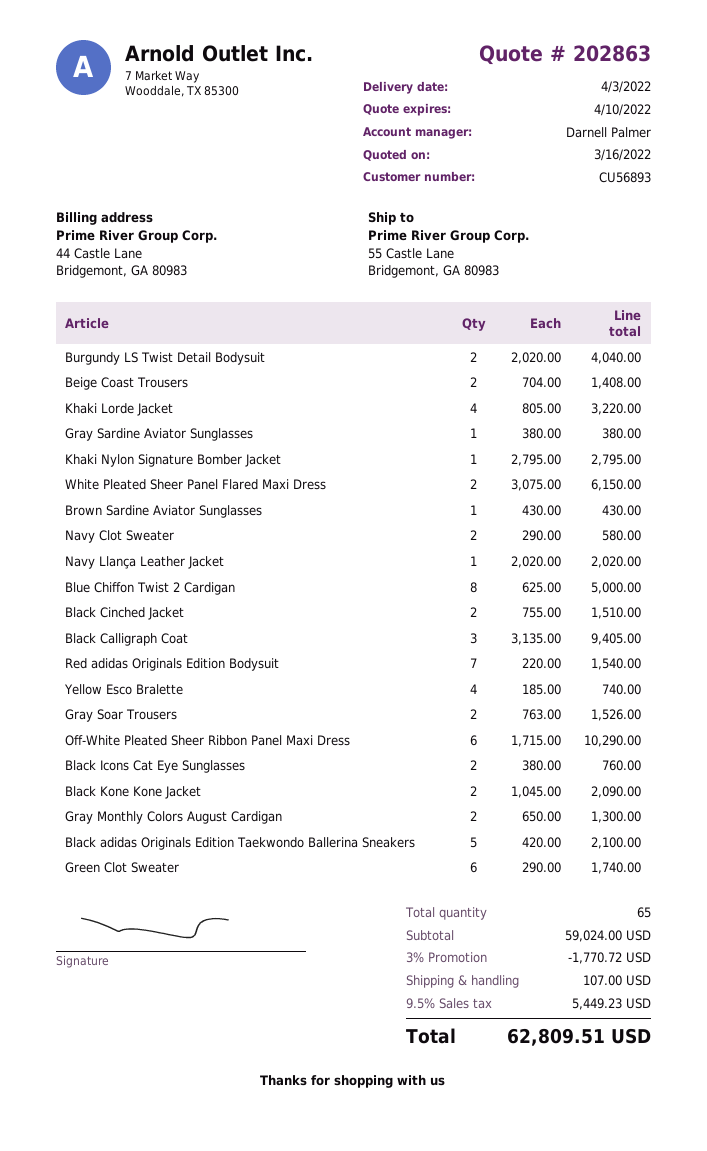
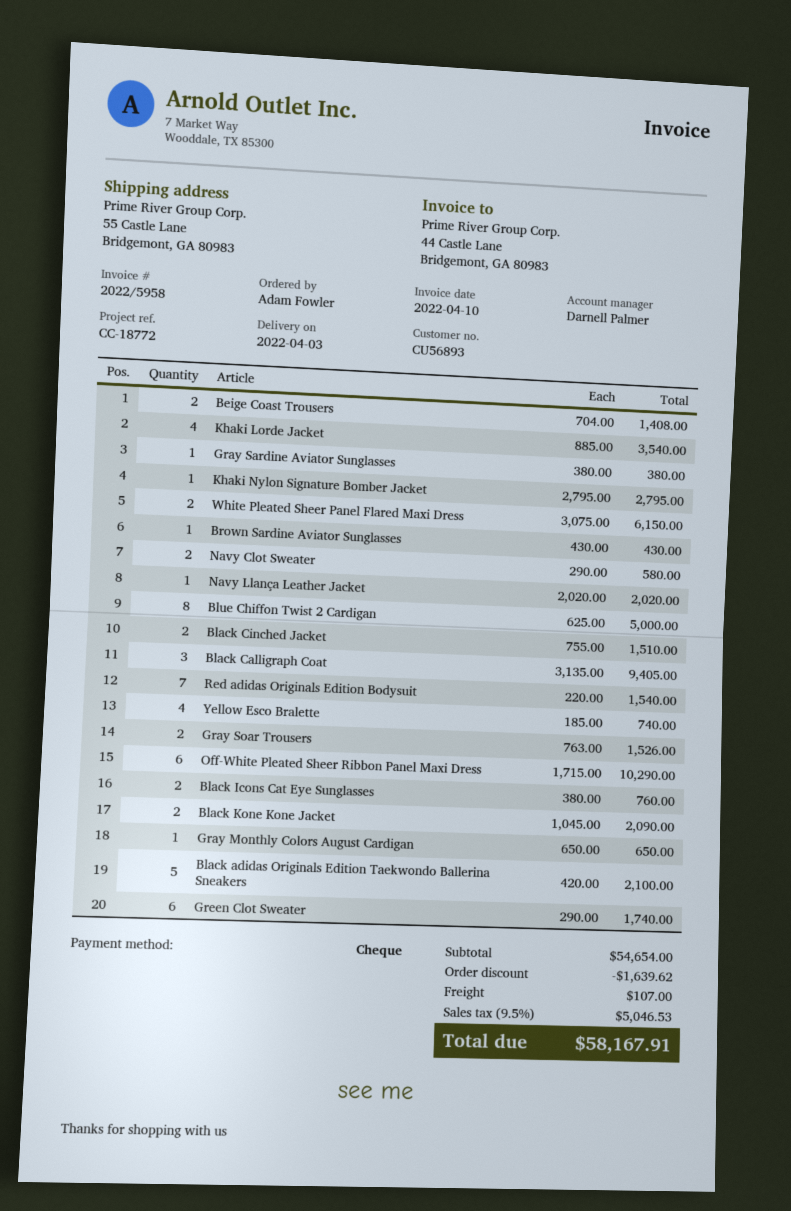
Burgundy LS Twist Detail Bodysuit: 2 x 2020.00 = 4040.00 -> none
Khaki Lorde Jacket: 4 x 805.00 = 3220.00 -> 4 x 885.00 = 3540.00
Gray Monthly Colors August Cardigan: 2 x 650.00 = 1300.00 -> 1 x 650.00 = 650.00
subtotal: 59024.00 -> 54654.00
discount: 1770.72 -> 1639.62
tax: 9.5% = 5449.23 -> 9.5% = 5046.53
total: 62809.51 -> 58167.91

